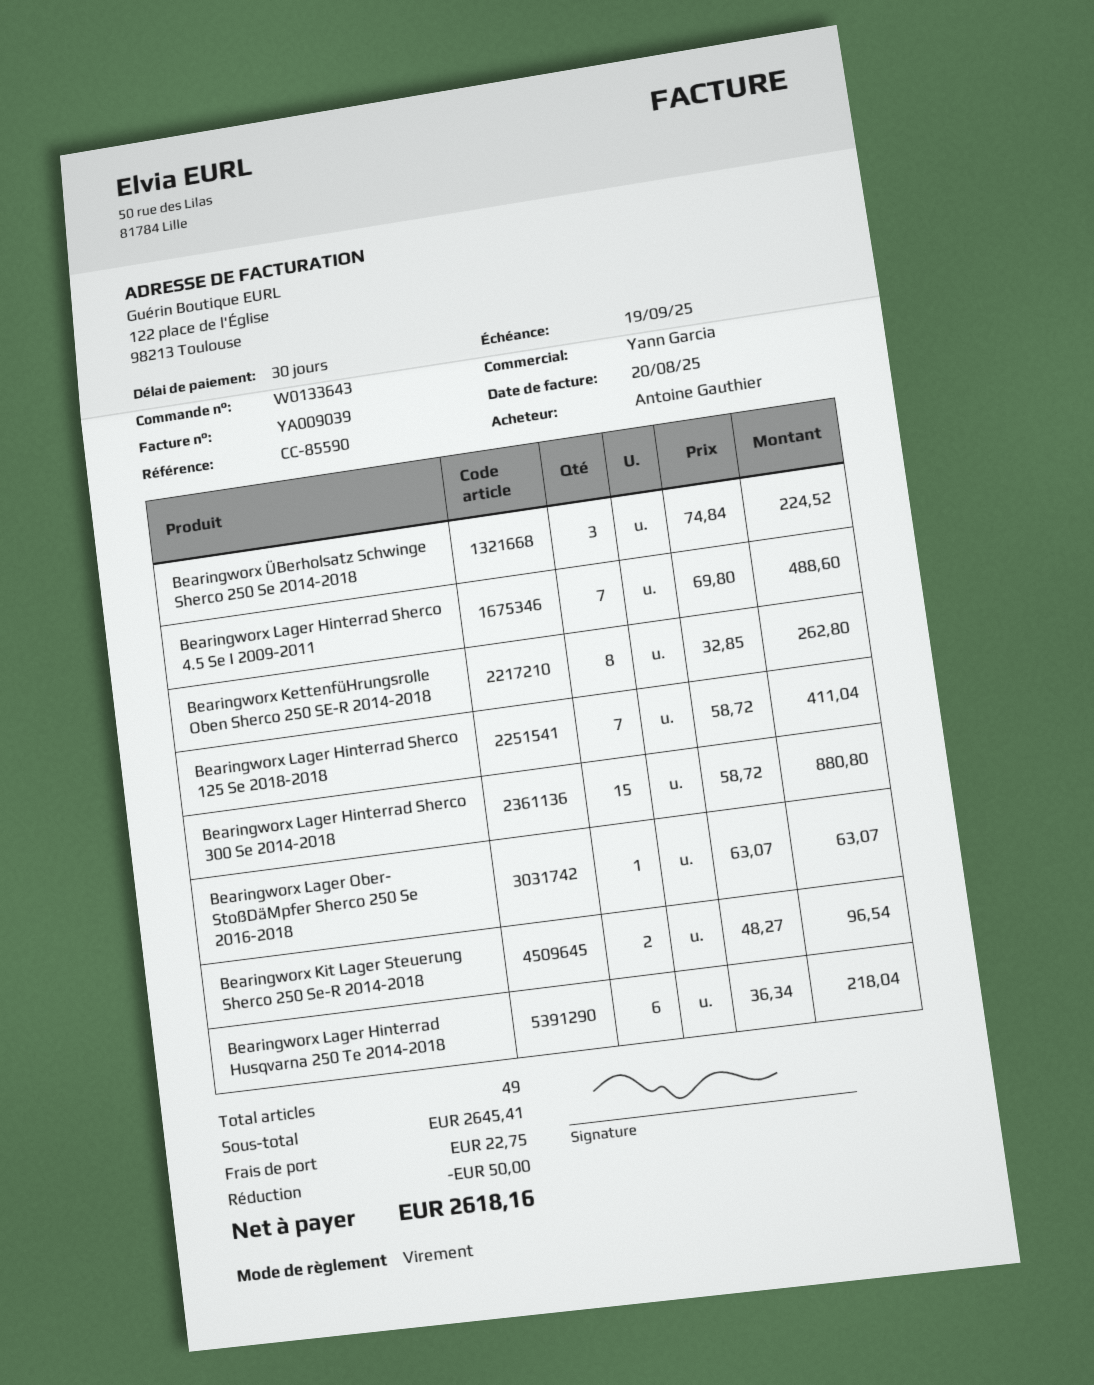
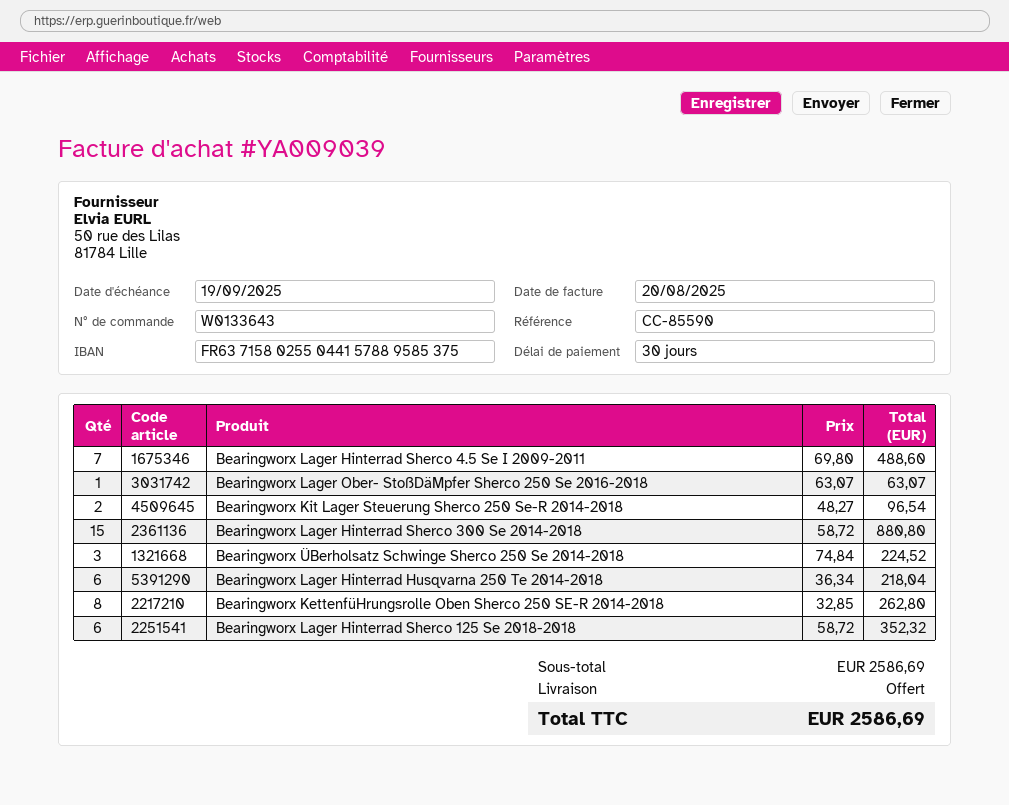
Bearingworx Lager Hinterrad Sherco 125 Se 2018-2018: 7 x 58.72 = 411.04 -> 6 x 58.72 = 352.32
subtotal: 2645.41 -> 2586.69
discount: 50.00 -> none
shipping: 22.75 -> 0.00
total: 2618.16 -> 2586.69

